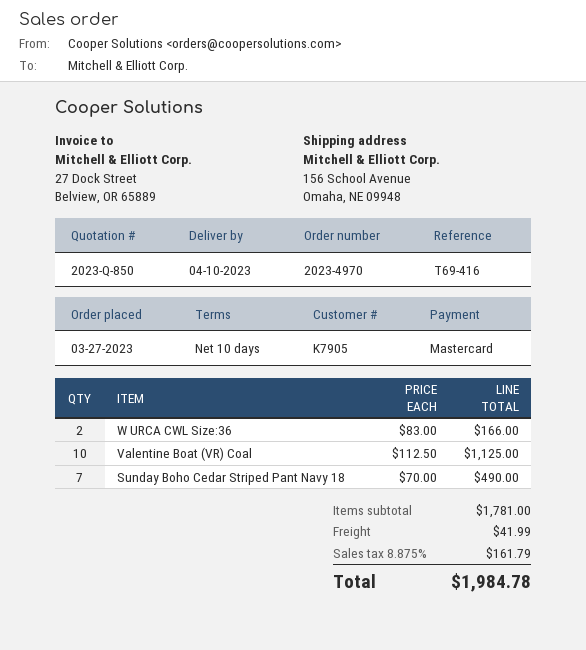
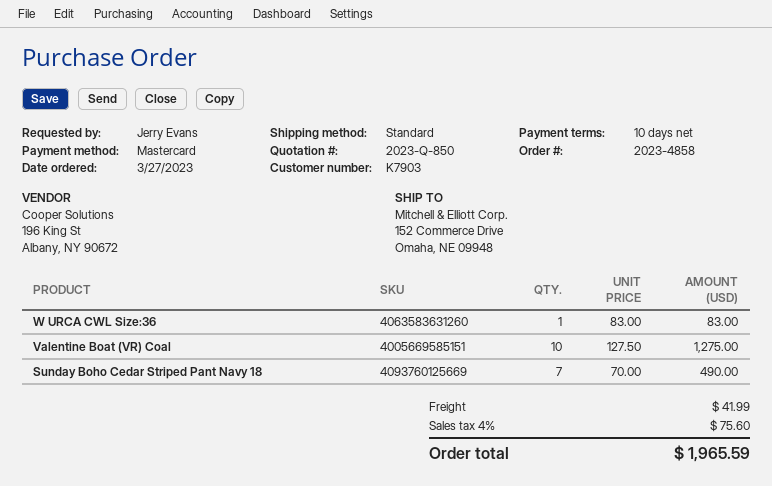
order number: 2023-4970 -> 2023-4858
customer number: K7905 -> K7903
ship to: 156 School Avenue, Omaha, NE 09948 -> 152 Commerce Drive, Omaha, NE 09948
W URCA CWL Size:36: 2 x 83.00 = 166.00 -> 1 x 83.00 = 83.00
Valentine Boat (VR) Coal: 10 x 112.50 = 1125.00 -> 10 x 127.50 = 1275.00
tax: 8.875% = 161.79 -> 4% = 75.60
total: 1984.78 -> 1965.59

